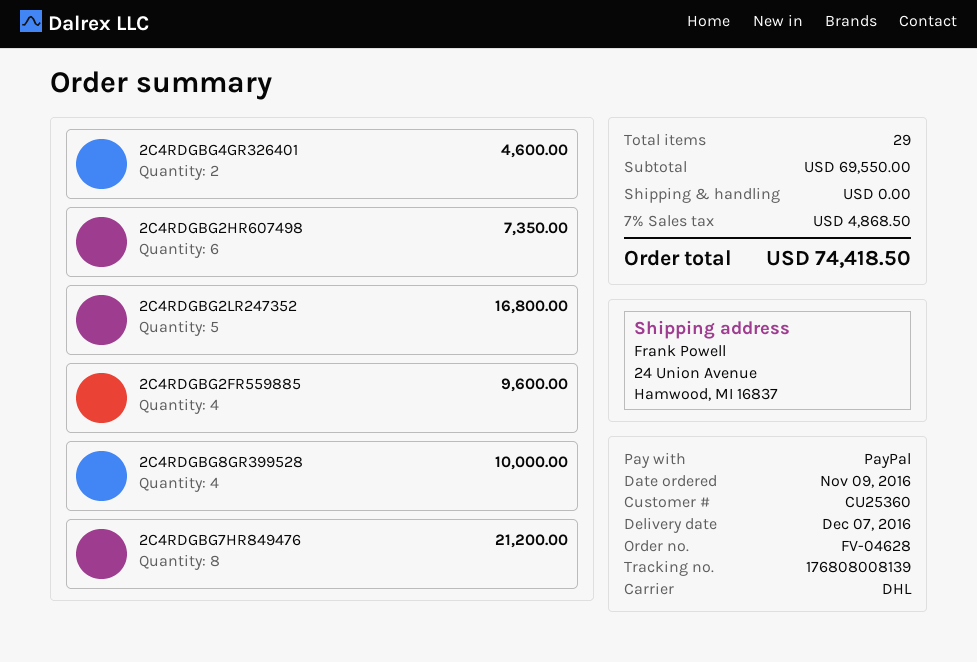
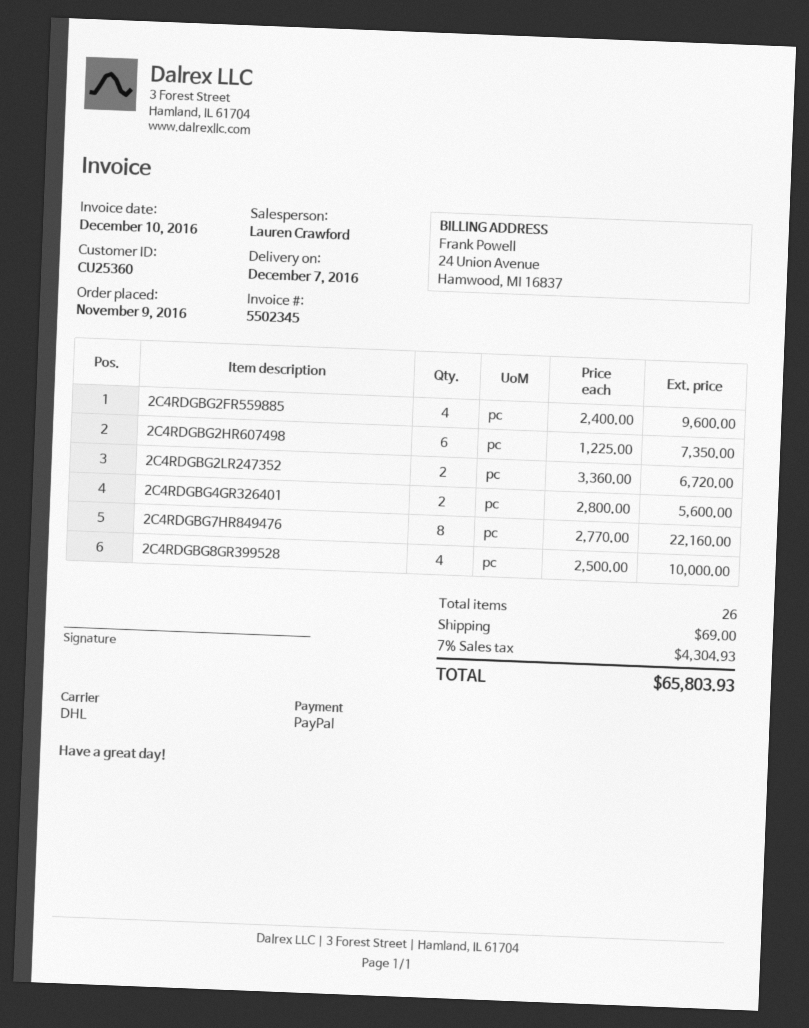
2C4RDGBG4GR326401: 2 for 4600.00 -> 2 for 5600.00
2C4RDGBG2LR247352: 5 for 16800.00 -> 2 for 6720.00
2C4RDGBG7HR849476: 8 for 21200.00 -> 8 for 22160.00
total quantity: 29 -> 26
shipping: 0.00 -> 69.00
tax: 7% = 4868.50 -> 7% = 4304.93
total: 74418.50 -> 65803.93

